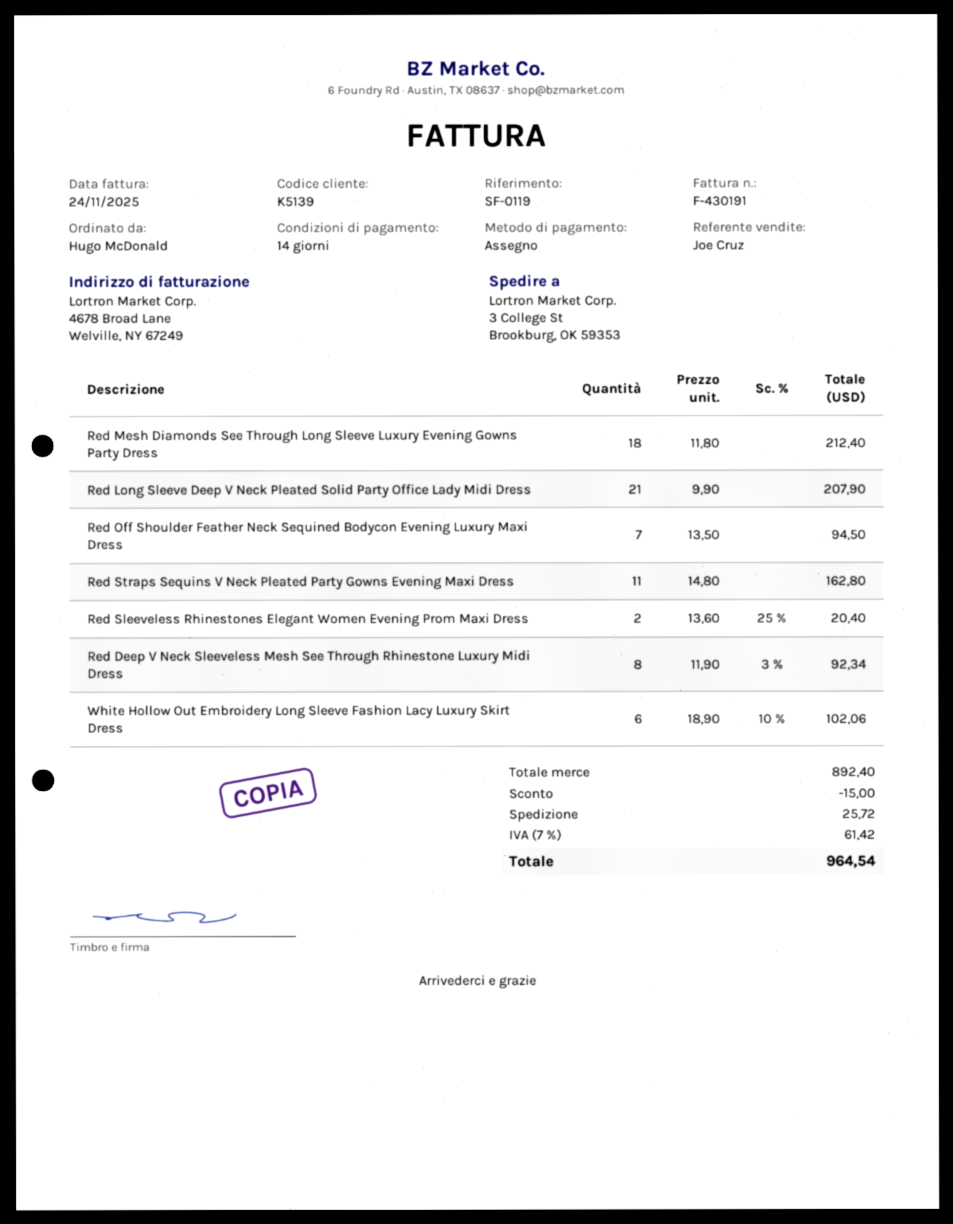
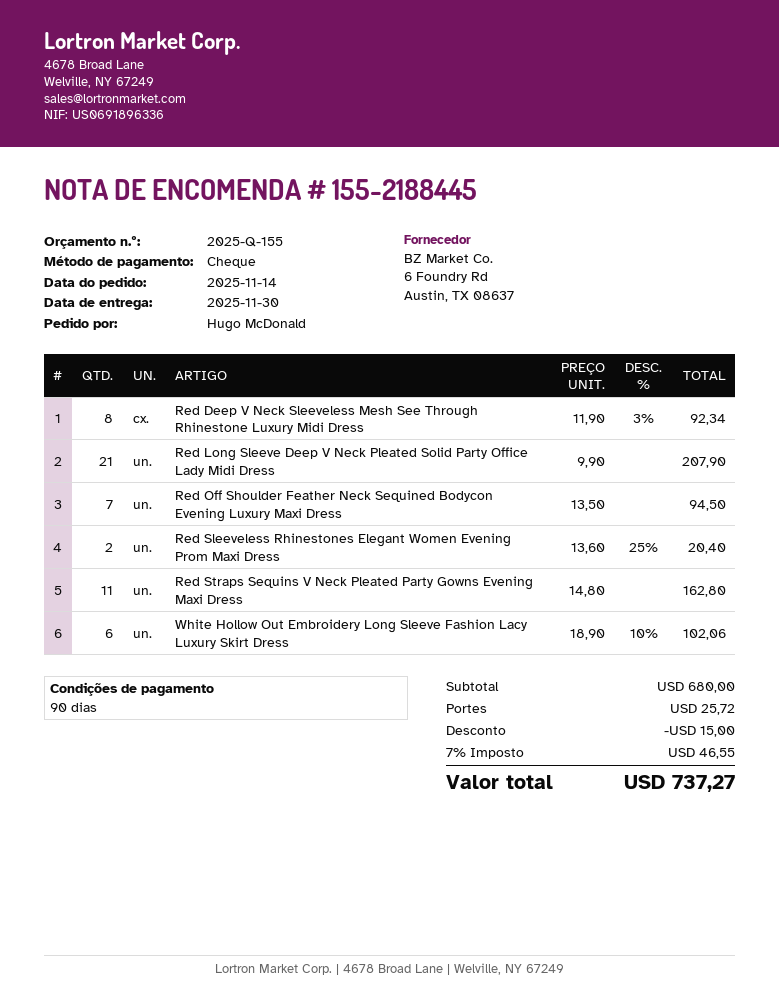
payment terms: 14 days -> 90 days
Red Mesh Diamonds See Through Long Sleeve Luxury Evening Gowns Party Dress: 18 x 11.80 = 212.40 -> none
subtotal: 892.40 -> 680.00
tax: 7% = 61.42 -> 7% = 46.55
total: 964.54 -> 737.27

